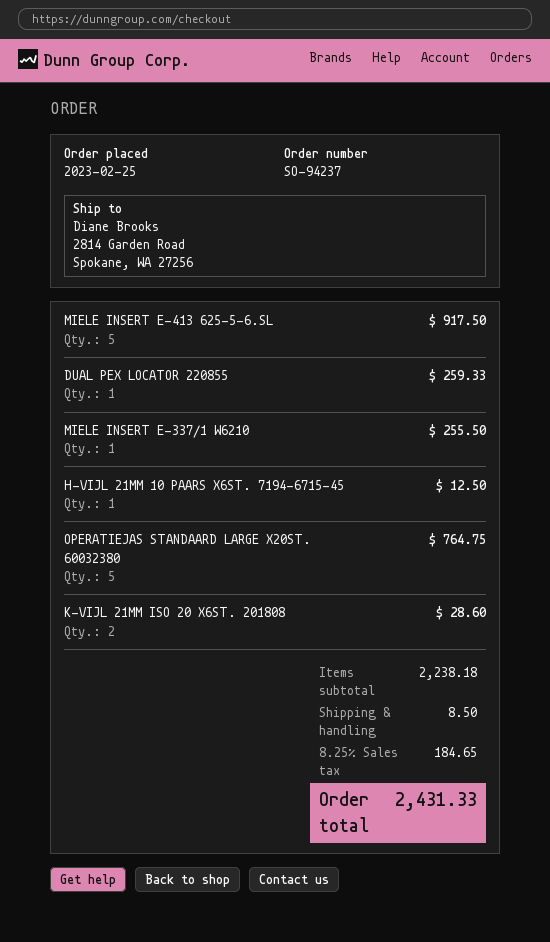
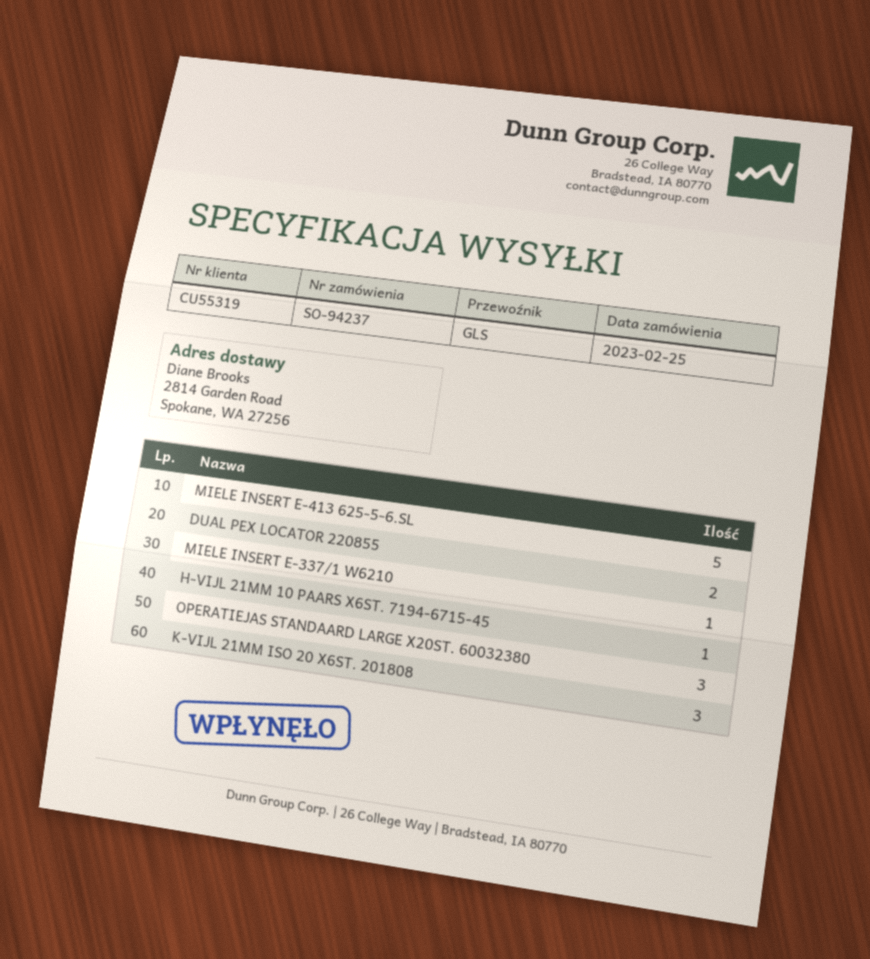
DUAL PEX LOCATOR 220855: 1 -> 2
OPERATIEJAS STANDAARD LARGE X20ST. 60032380: 5 -> 3
K-VIJL 21MM ISO 20 X6ST. 201808: 2 -> 3

